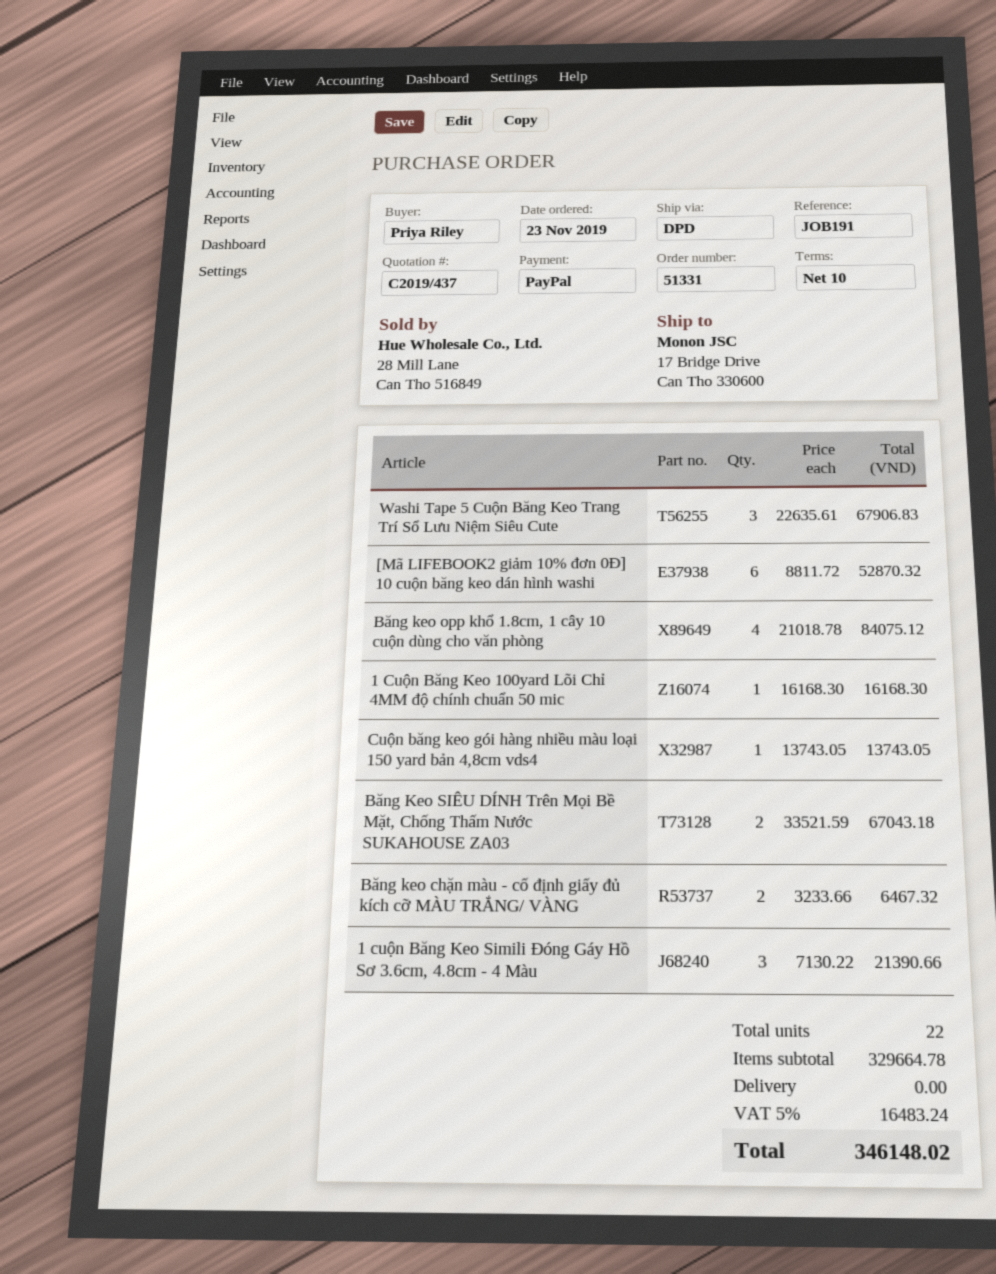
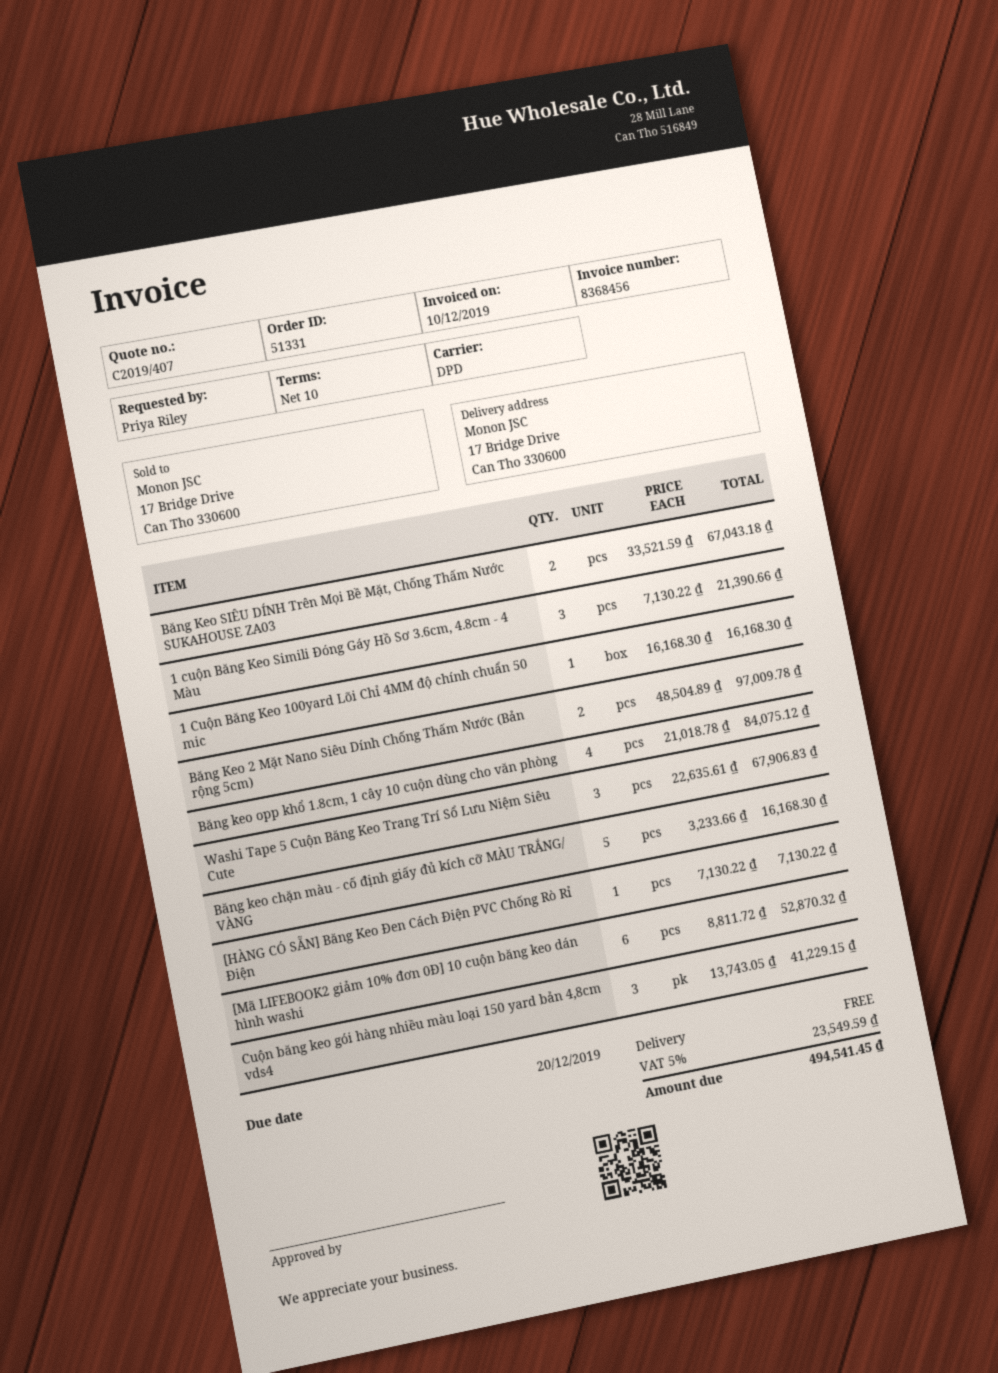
quote number: C2019/437 -> C2019/407
Cuộn băng keo gói hàng nhiều màu loại 150 yard bản 4,8cm vds4: 1 x 13743.05 = 13743.05 -> 3 x 13743.05 = 41229.15
Băng keo chặn màu - cố định giấy đủ kích cỡ MÀU TRẮNG/ VÀNG: 2 x 3233.66 = 6467.32 -> 5 x 3233.66 = 16168.30
Băng Keo 2 Mặt Nano Siêu Dính Chống Thấm Nước (Bản rộng 5cm): none -> 2 x 48504.89 = 97009.78
[HÀNG CÓ SẴN] Băng Keo Đen Cách Điện PVC Chống Rò Rỉ Điện: none -> 1 x 7130.22 = 7130.22
tax: 5% = 16483.24 -> 5% = 23549.59
total: 346148.02 -> 494541.45

